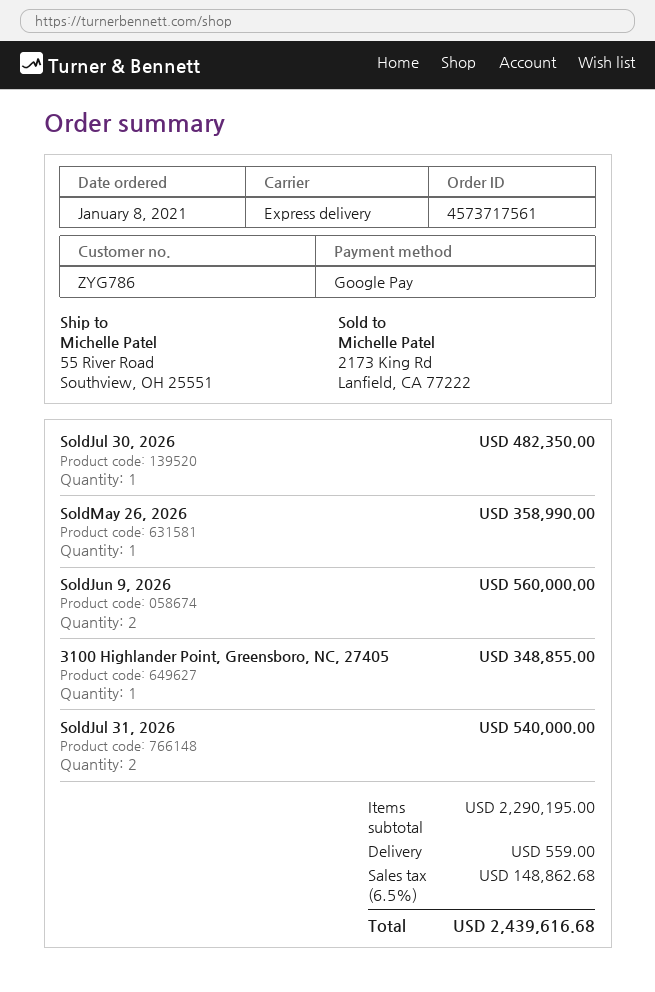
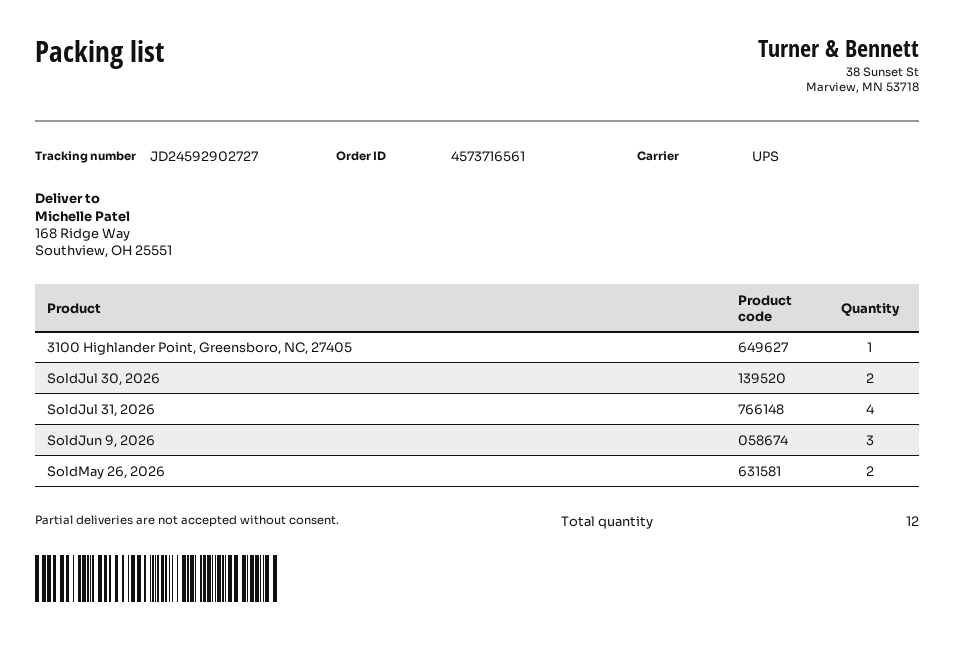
order number: 4573717561 -> 4573716561
shipping method: express -> UPS
ship to: 55 River Road, Southview, OH 25551 -> 168 Ridge Way, Southview, OH 25551
SoldJul 30, 2026: 1 -> 2
SoldMay 26, 2026: 1 -> 2
SoldJun 9, 2026: 2 -> 3
SoldJul 31, 2026: 2 -> 4

